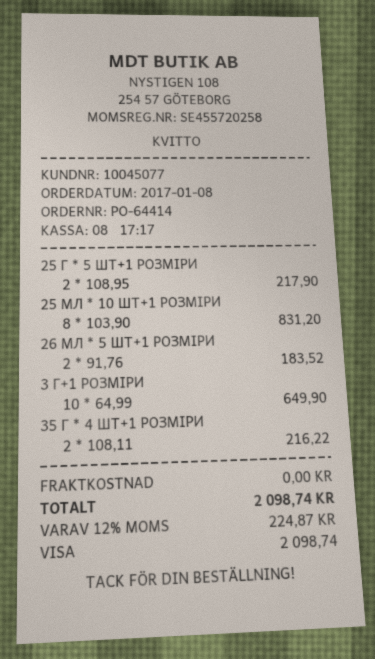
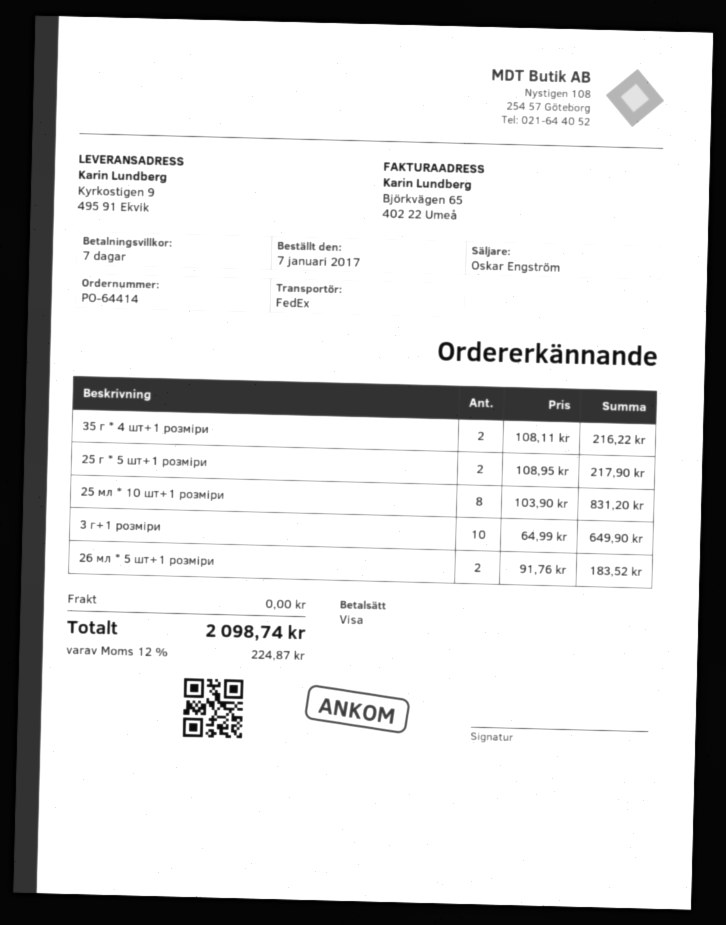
order date: 2017-01-08 -> 2017-01-07

